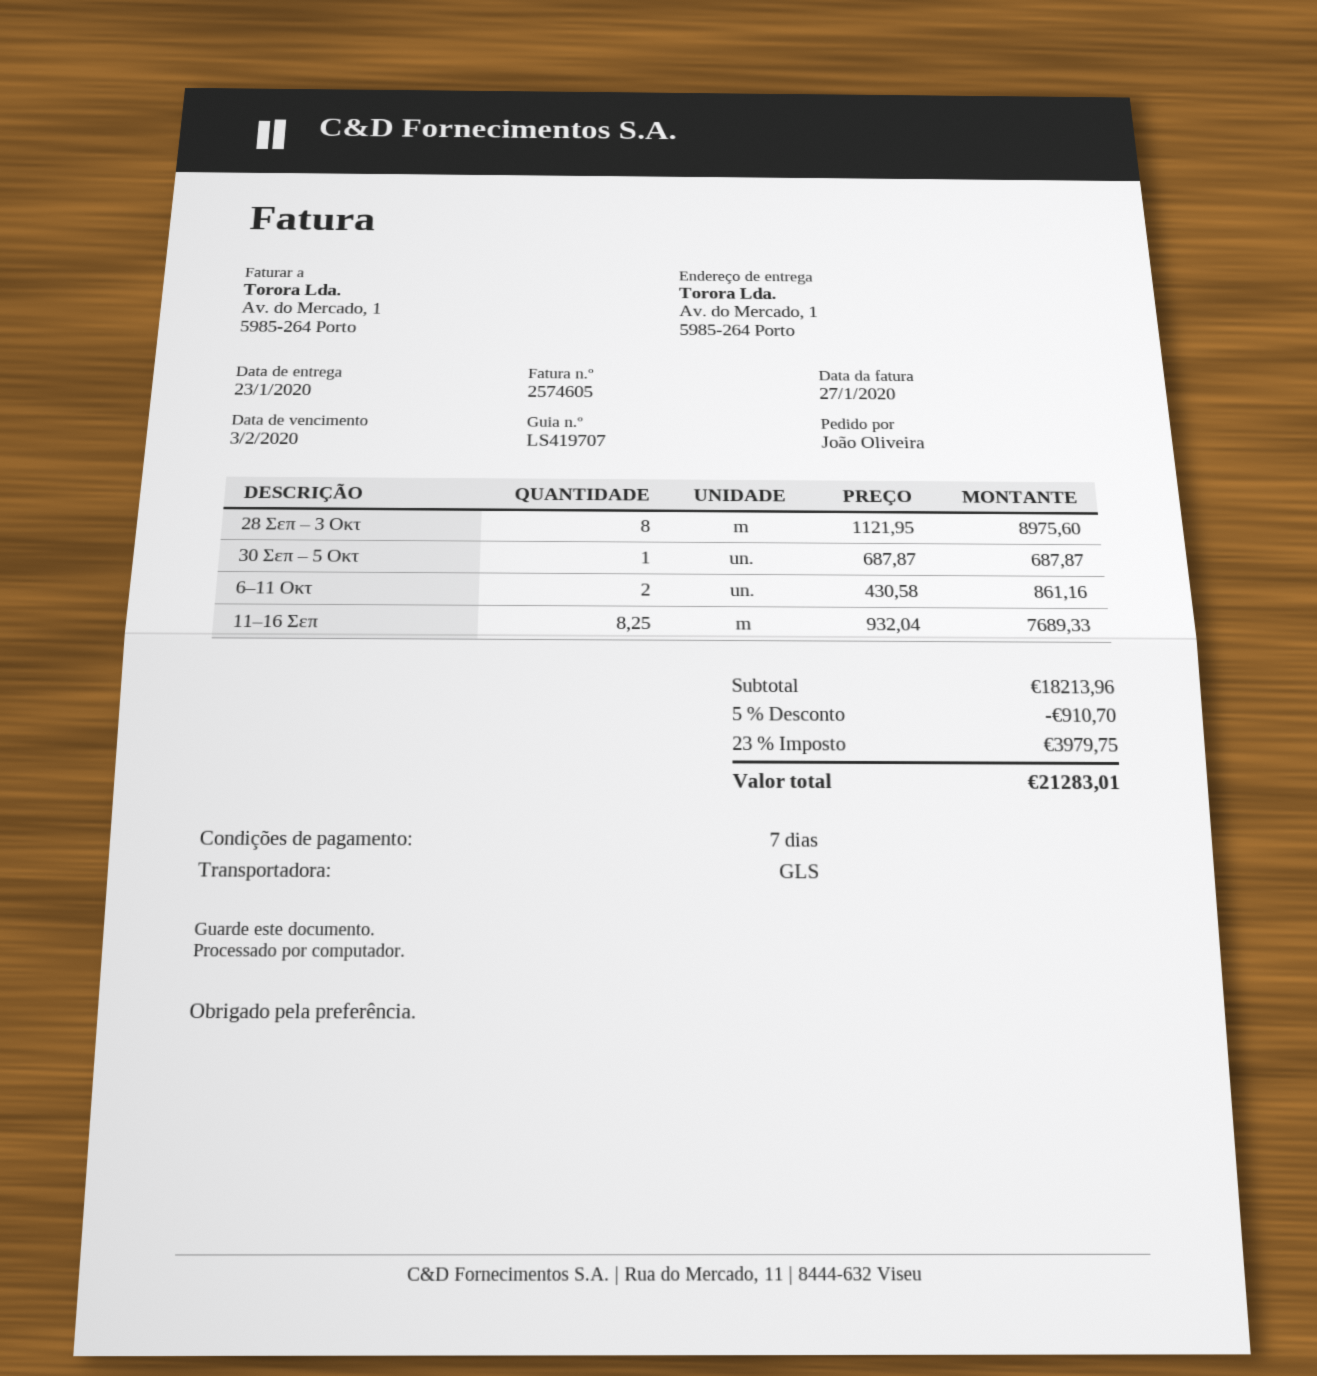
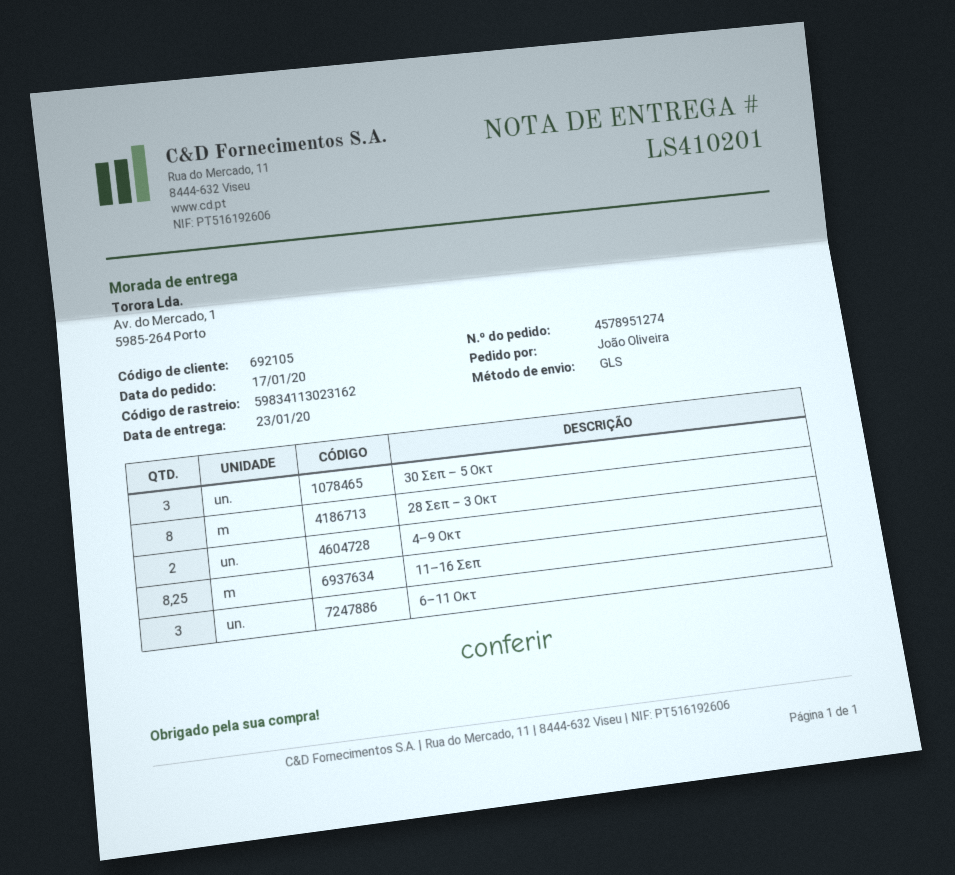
delivery note number: LS419707 -> LS410201
30 Σεπ – 5 Οκτ: 1 -> 3
6–11 Οκτ: 2 -> 3
4–9 Οκτ: none -> 2

